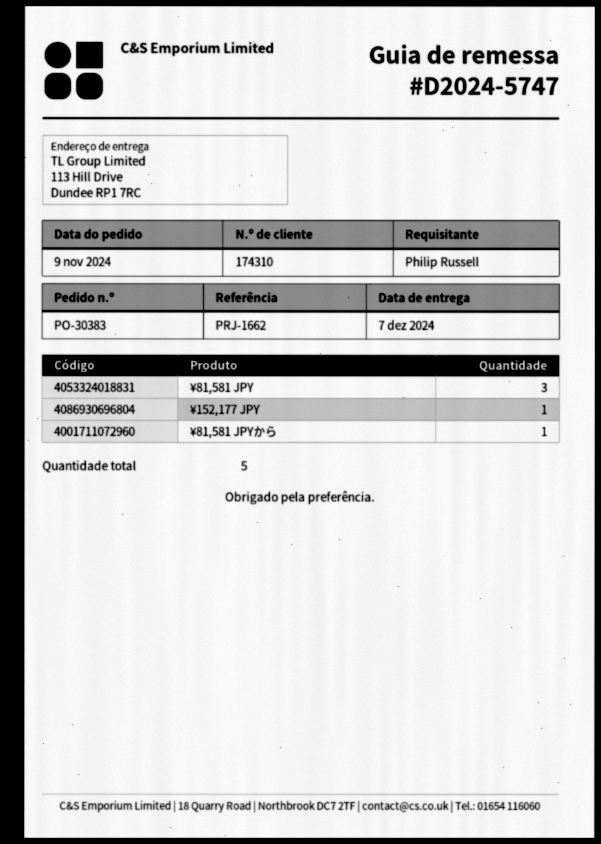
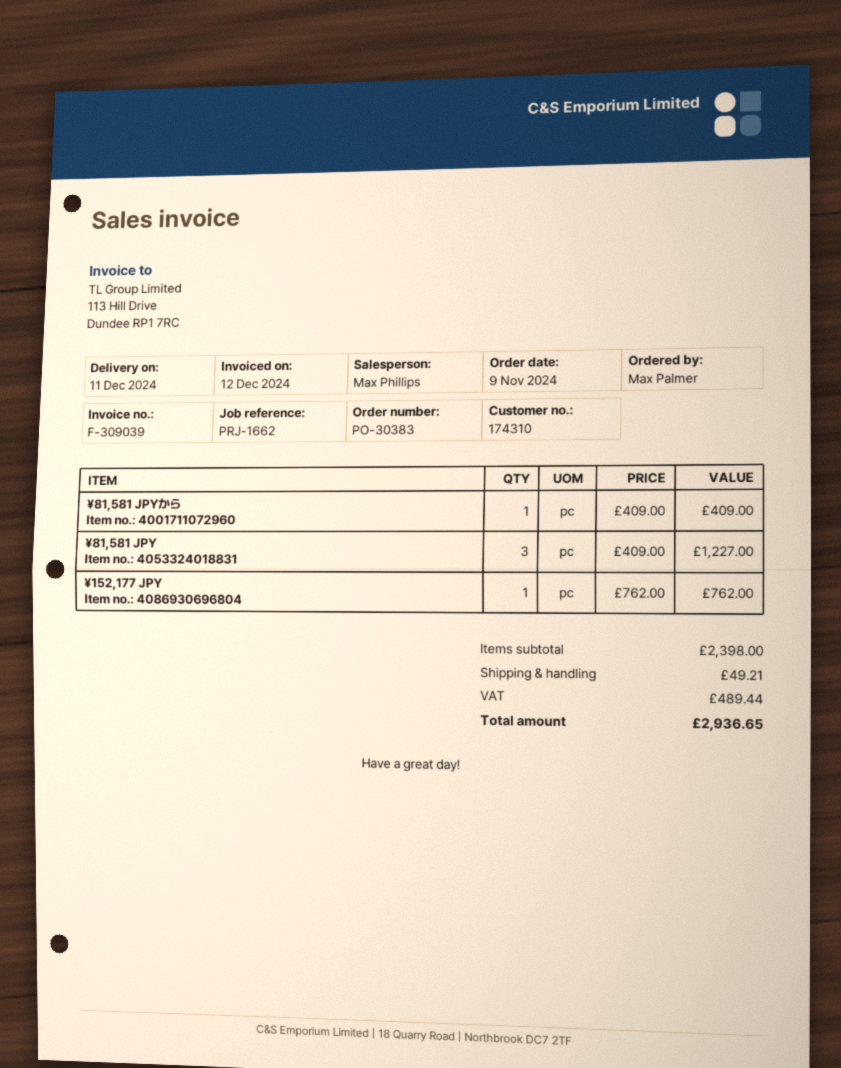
delivery date: 2024-12-07 -> 2024-12-11
ordered by: Philip Russell -> Max Palmer

